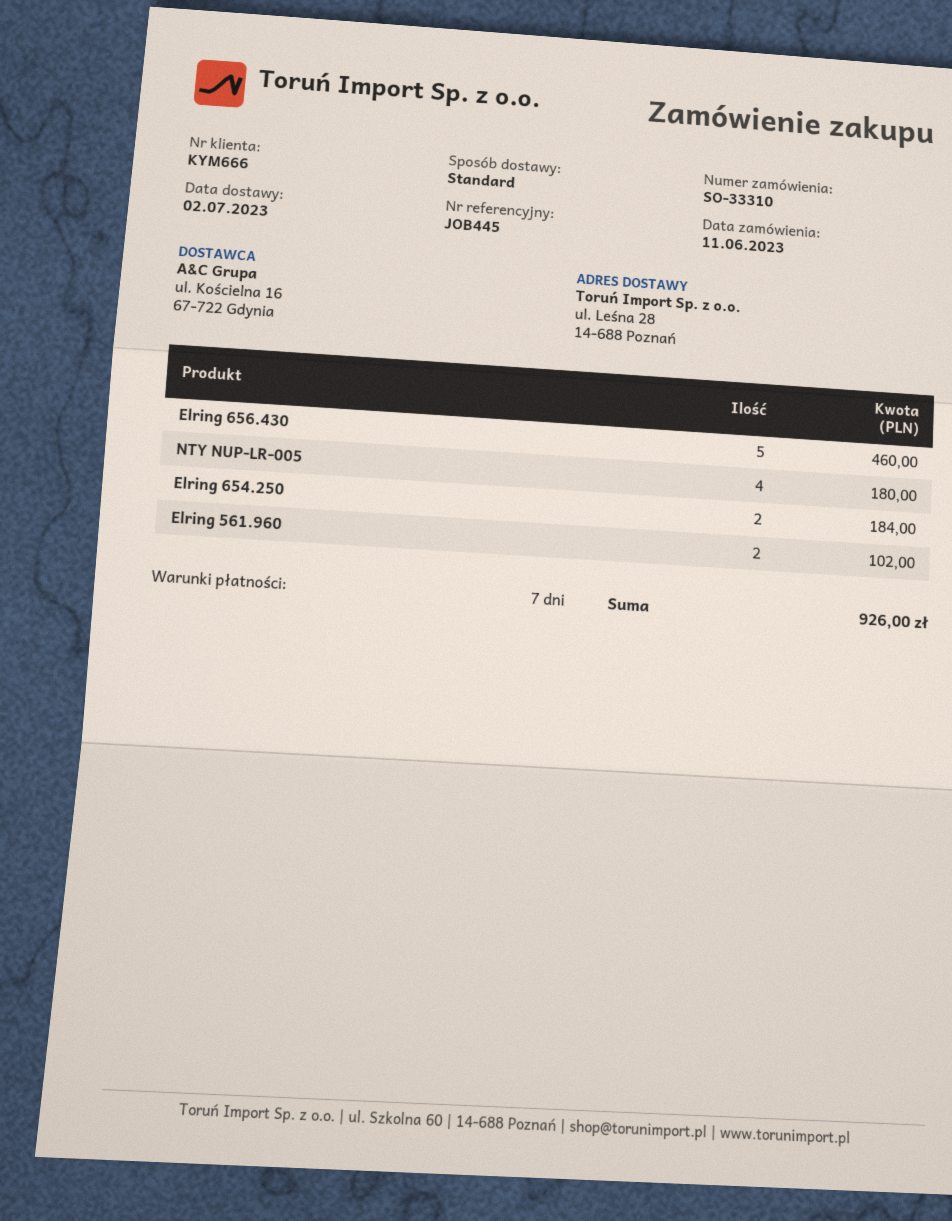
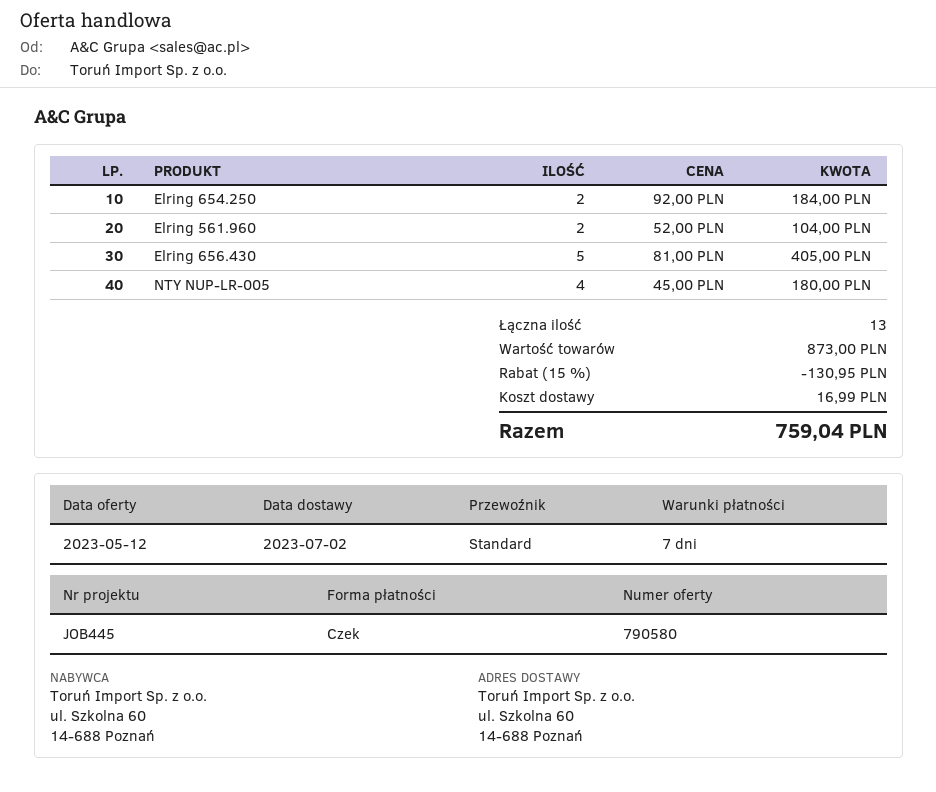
ship to: ul. Leśna 28, 14-688 Poznań -> ul. Szkolna 60, 14-688 Poznań
Elring 656.430: 5 for 460.00 -> 5 for 405.00
Elring 561.960: 2 for 102.00 -> 2 for 104.00
discount: none -> 15% = 130.95
shipping: none -> 16.99
total: 926.00 -> 759.04

